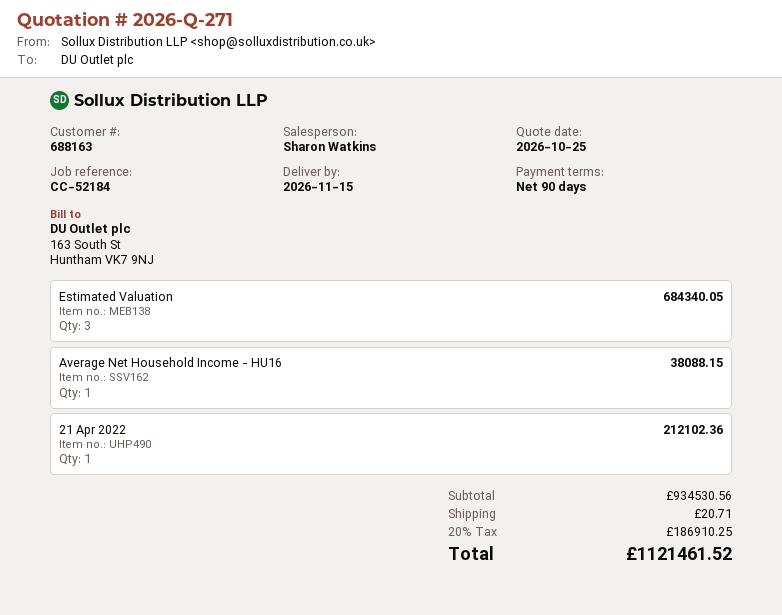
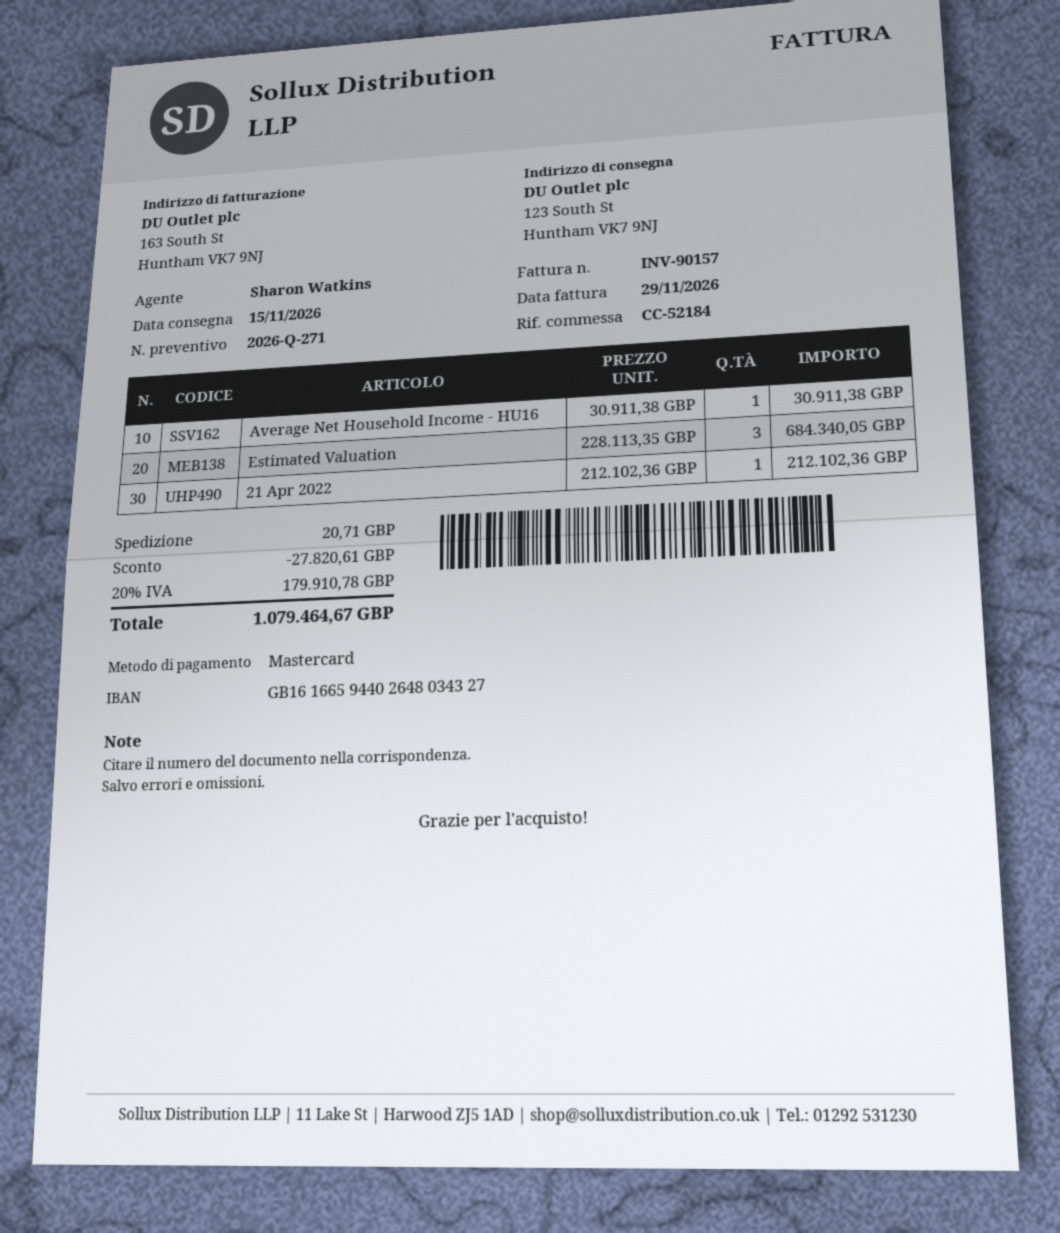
Average Net Household Income - HU16: 1 for 38088.15 -> 1 for 30911.38
discount: none -> 27820.61
tax: 20% = 186910.25 -> 20% = 179910.78
total: 1121461.52 -> 1079464.67

